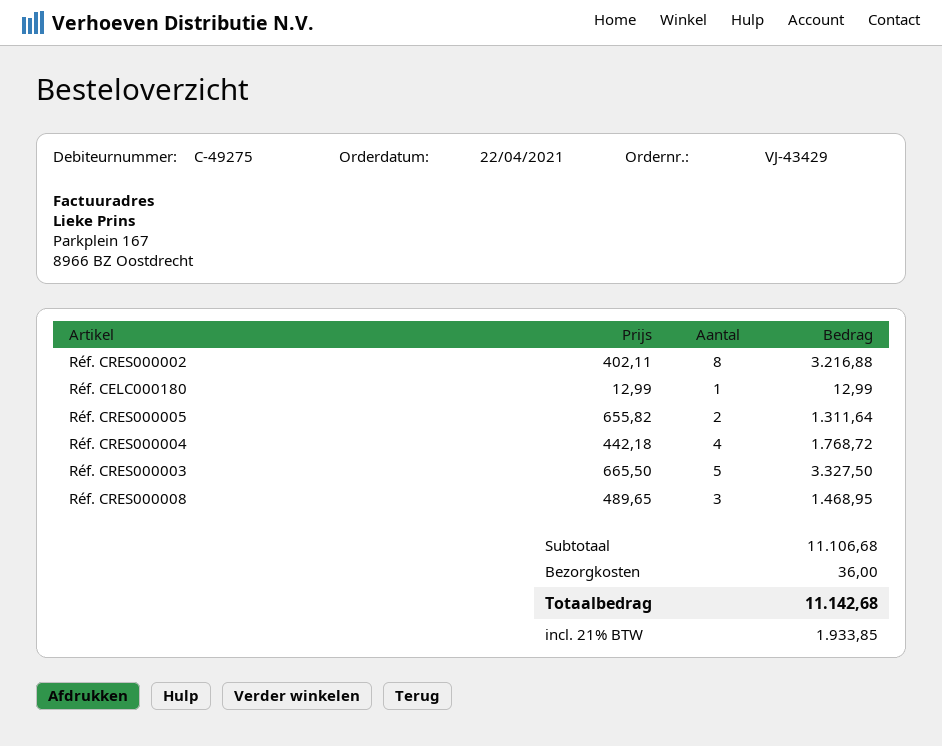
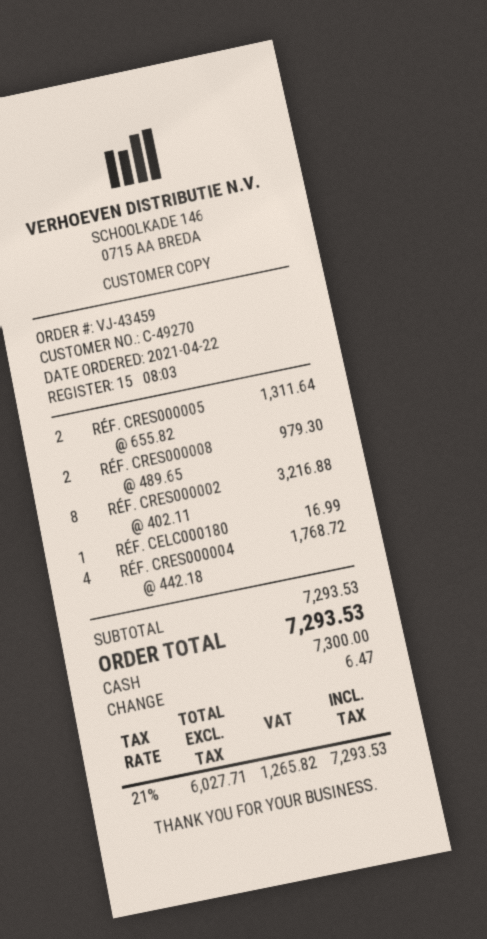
order number: VJ-43429 -> VJ-43459
customer number: C-49275 -> C-49270
Réf. CELC000180: 1 x 12.99 = 12.99 -> 1 x 16.99 = 16.99
Réf. CRES000003: 5 x 665.50 = 3327.50 -> none
Réf. CRES000008: 3 x 489.65 = 1468.95 -> 2 x 489.65 = 979.30
subtotal: 11106.68 -> 7293.53
shipping: 36.00 -> none
tax: 21% = 1933.85 -> 21% = 1265.82
total: 11142.68 -> 7293.53

